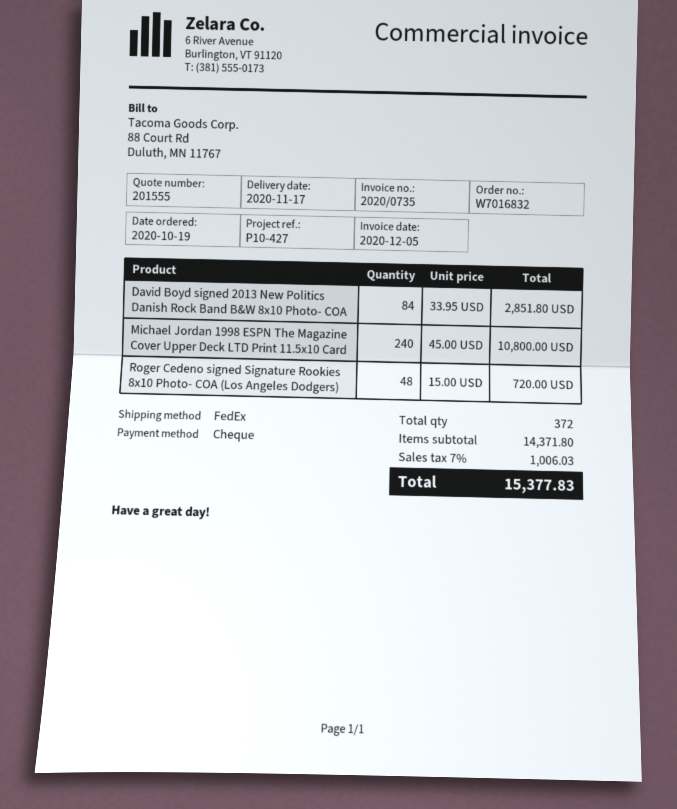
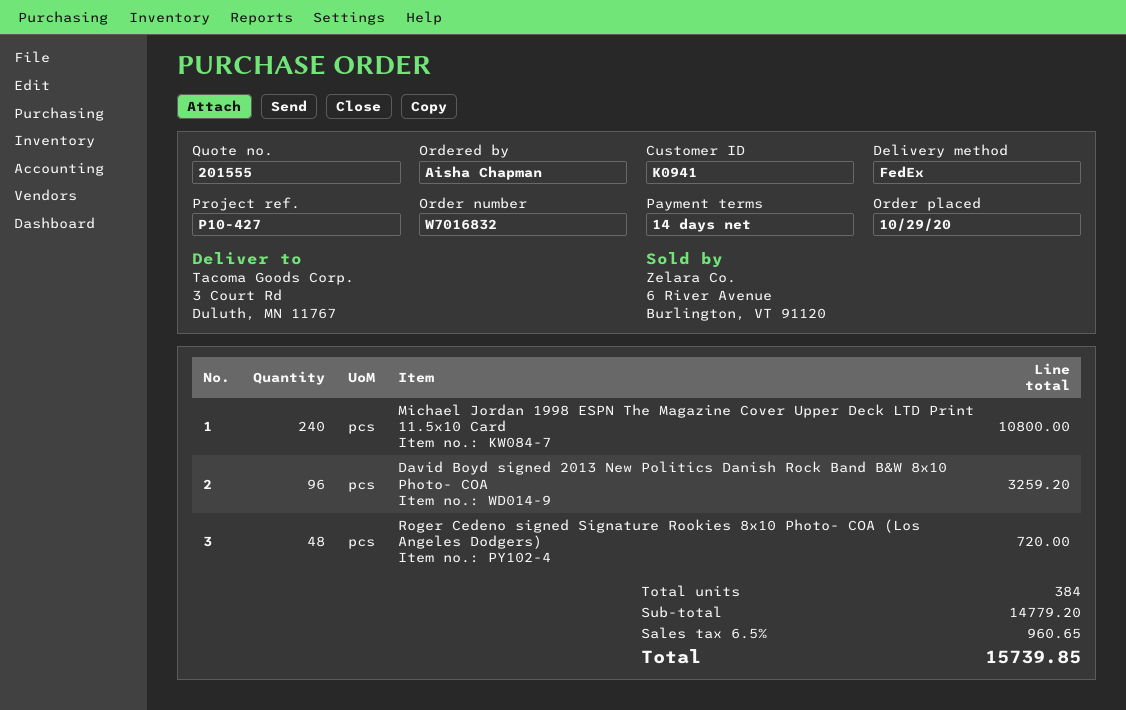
order date: 2020-10-19 -> 2020-10-29
David Boyd signed 2013 New Politics Danish Rock Band B&W 8x10 Photo- COA: 84 for 2851.80 -> 96 for 3259.20
total quantity: 372 -> 384
subtotal: 14371.80 -> 14779.20
tax: 7% = 1006.03 -> 6.5% = 960.65
total: 15377.83 -> 15739.85

